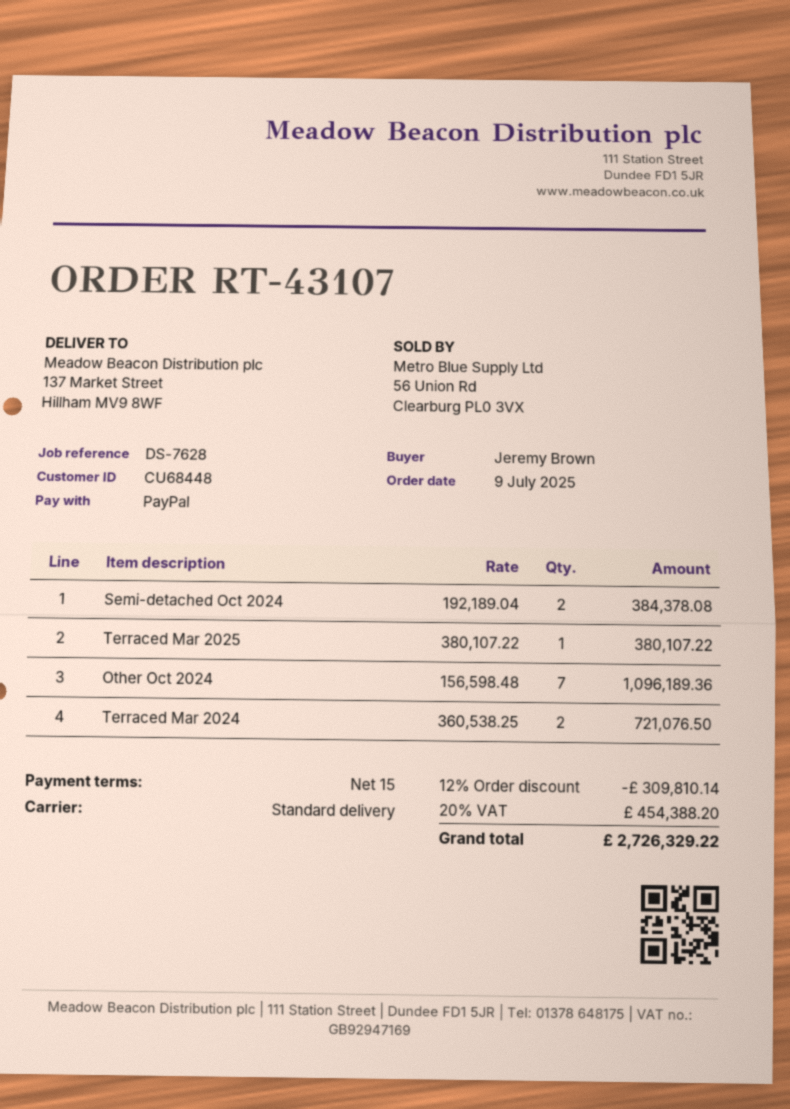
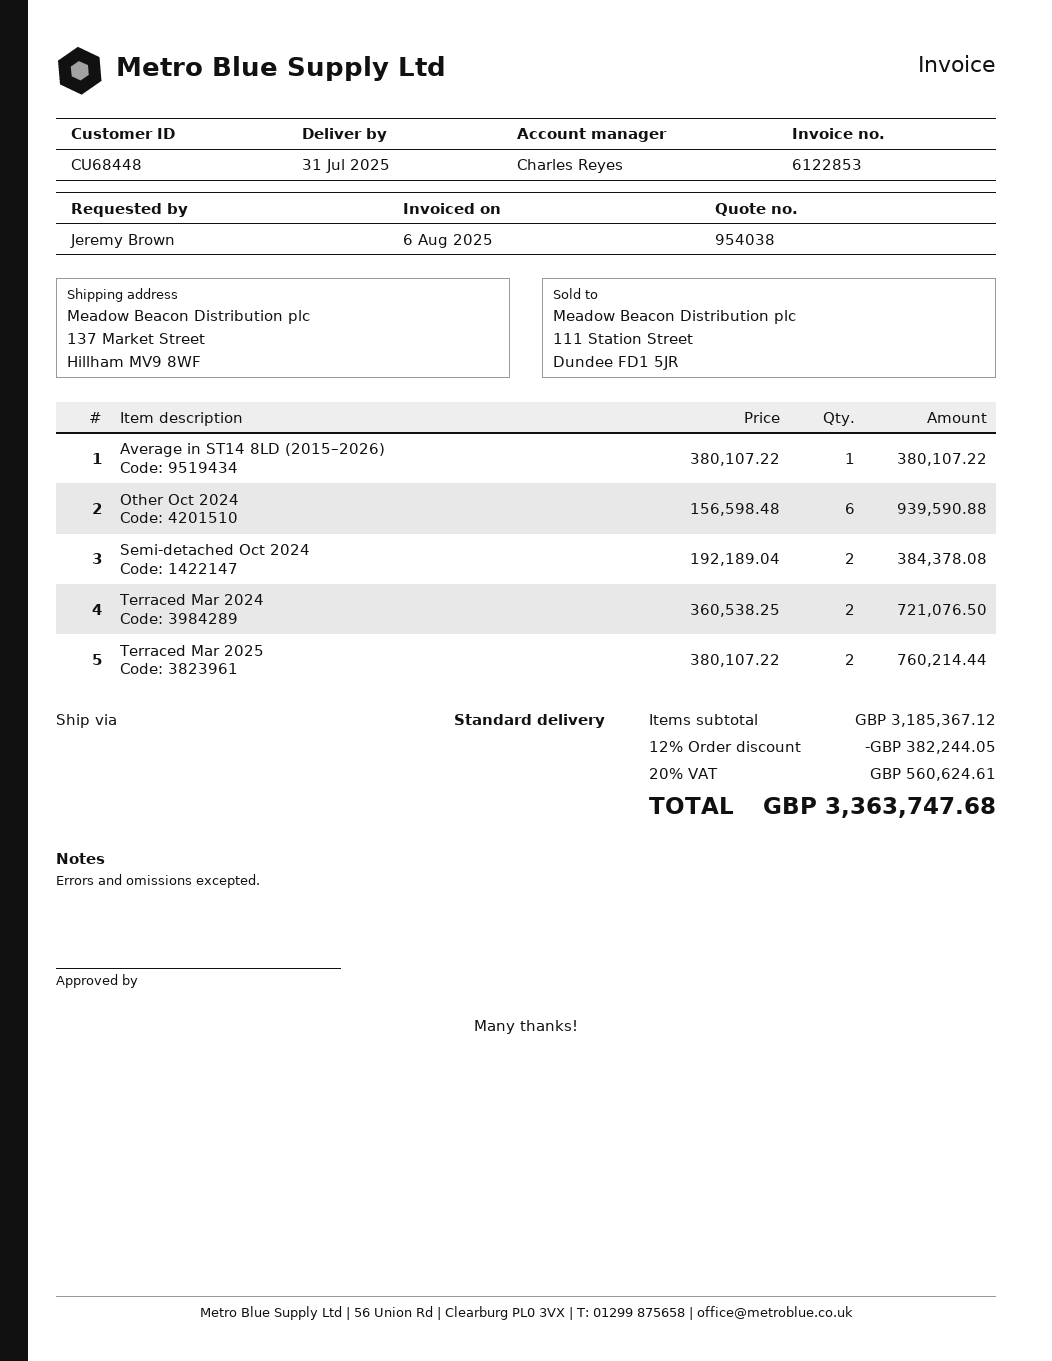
Terraced Mar 2025: 1 x 380107.22 = 380107.22 -> 2 x 380107.22 = 760214.44
Other Oct 2024: 7 x 156598.48 = 1096189.36 -> 6 x 156598.48 = 939590.88
Average in ST14 8LD (2015–2026): none -> 1 x 380107.22 = 380107.22
discount: 12% = 309810.14 -> 12% = 382244.05
tax: 20% = 454388.20 -> 20% = 560624.61
total: 2726329.22 -> 3363747.68

